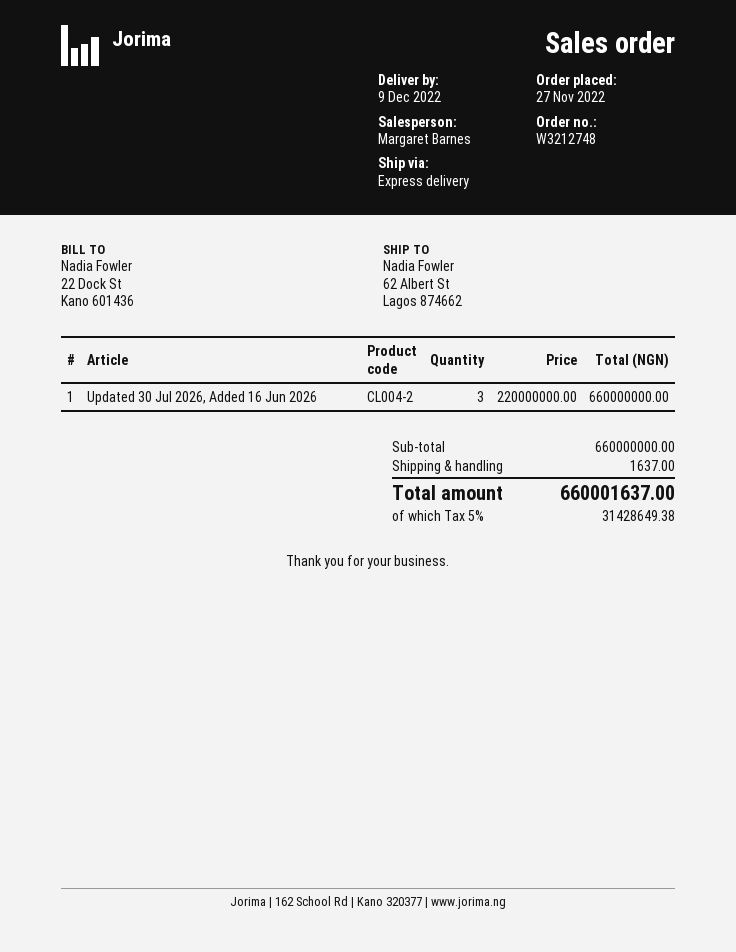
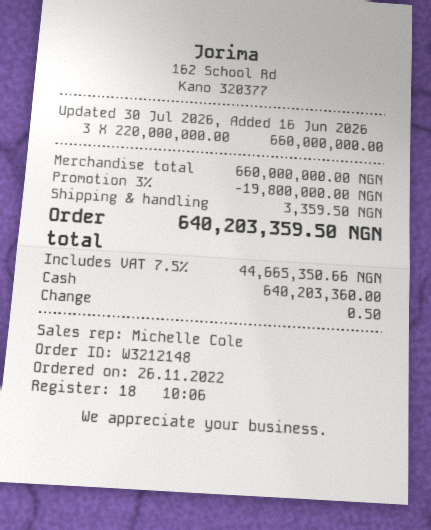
order number: W3212748 -> W3212148
order date: 2022-11-27 -> 2022-11-26
sales rep: Margaret Barnes -> Michelle Cole
discount: none -> 3% = 19800000.00
shipping: 1637.00 -> 3359.50
tax: 5% = 31428649.38 -> 7.5% = 44665350.66
total: 660001637.00 -> 640203359.50

